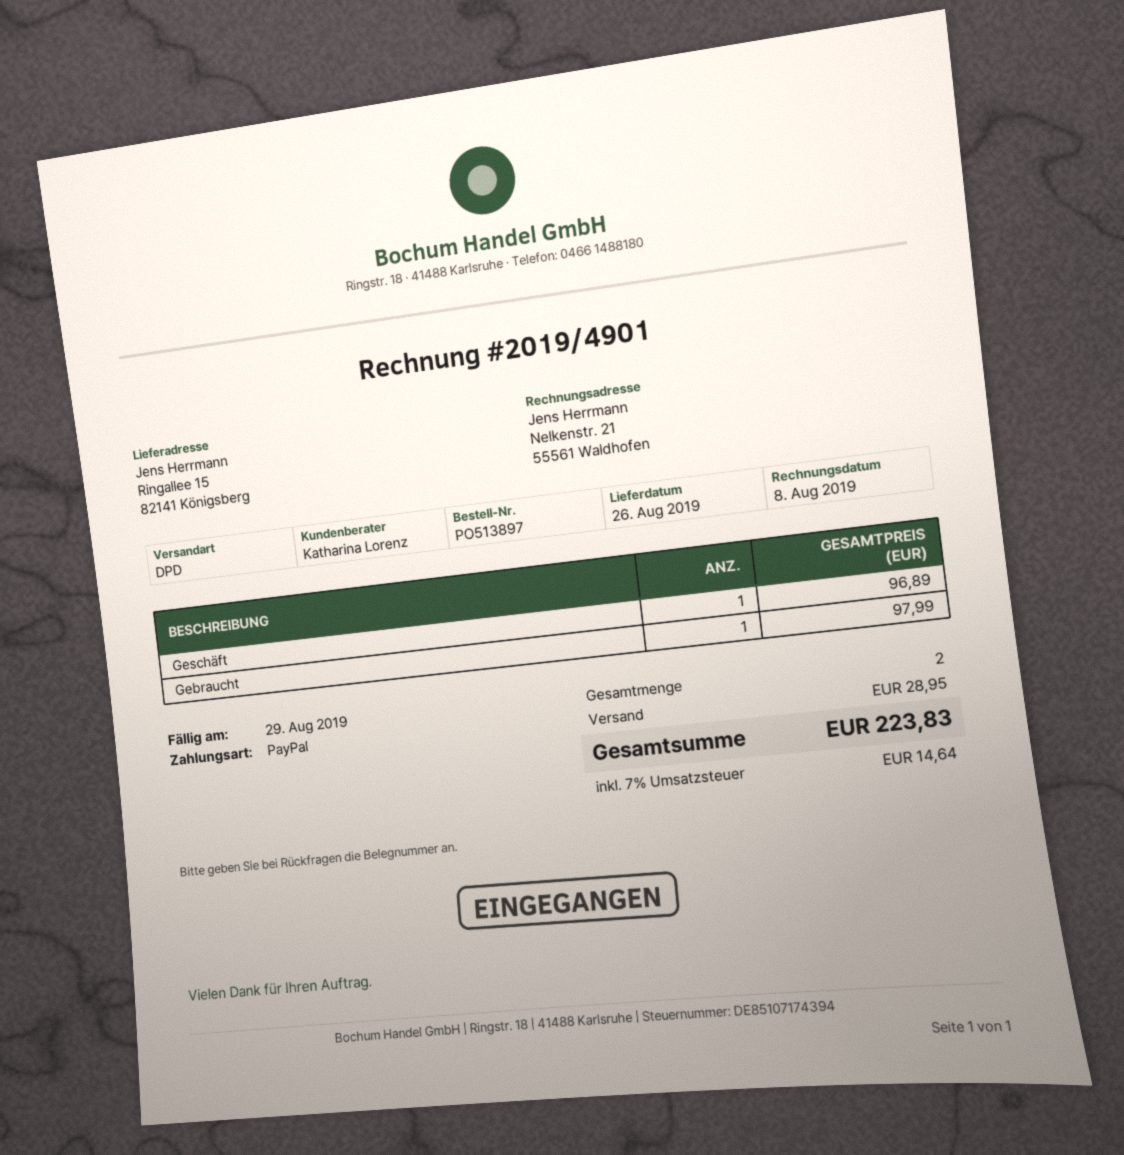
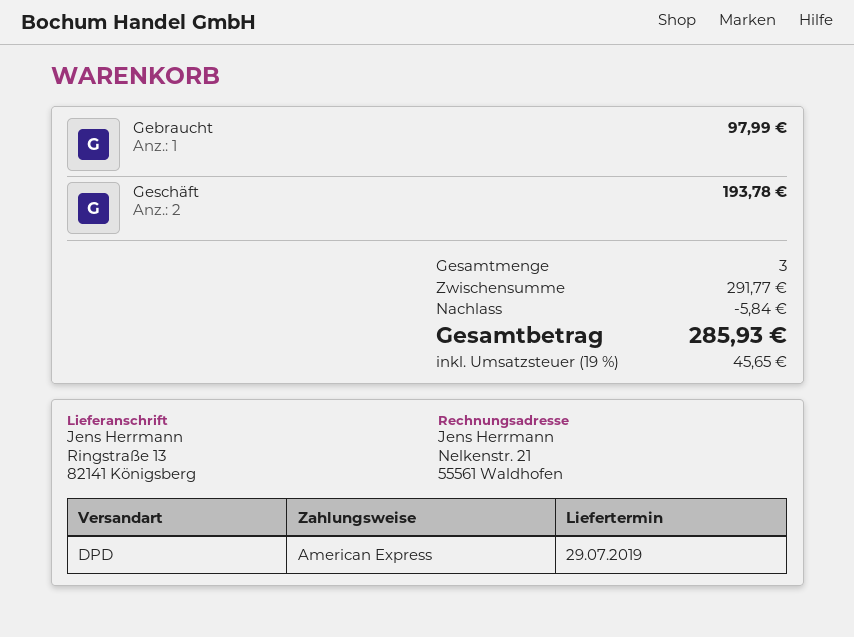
delivery date: 2019-08-26 -> 2019-07-29
payment method: PayPal -> American Express
ship to: Ringallee 15, 82141 Königsberg -> Ringstraße 13, 82141 Königsberg
Geschäft: 1 for 96.89 -> 2 for 193.78
total quantity: 2 -> 3
discount: none -> 5.84
shipping: 28.95 -> none
tax: 7% = 14.64 -> 19% = 45.65
total: 223.83 -> 285.93

